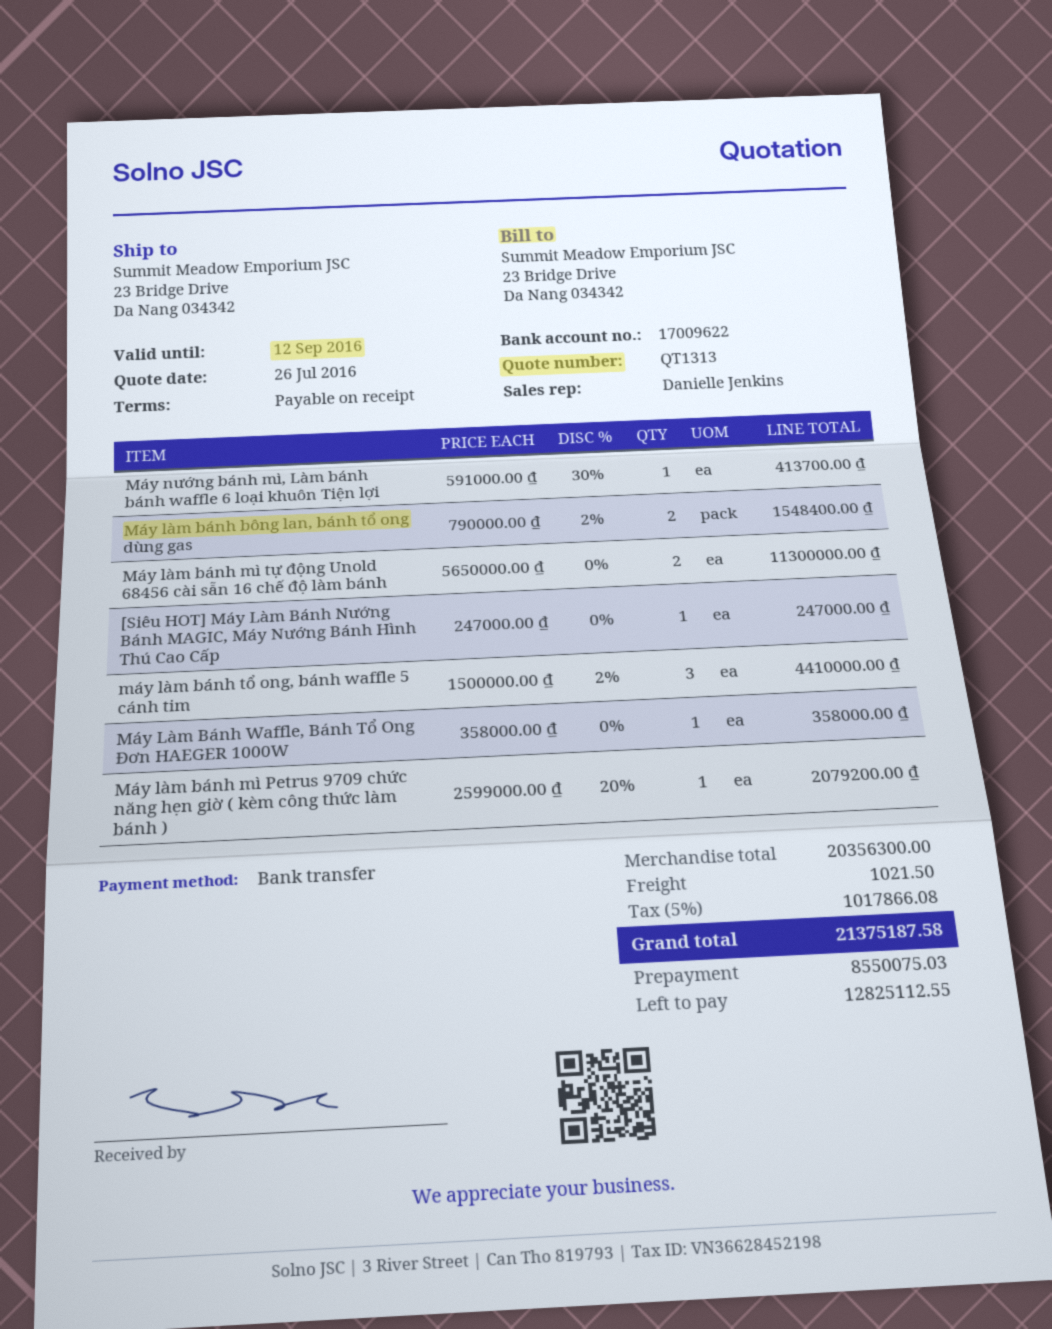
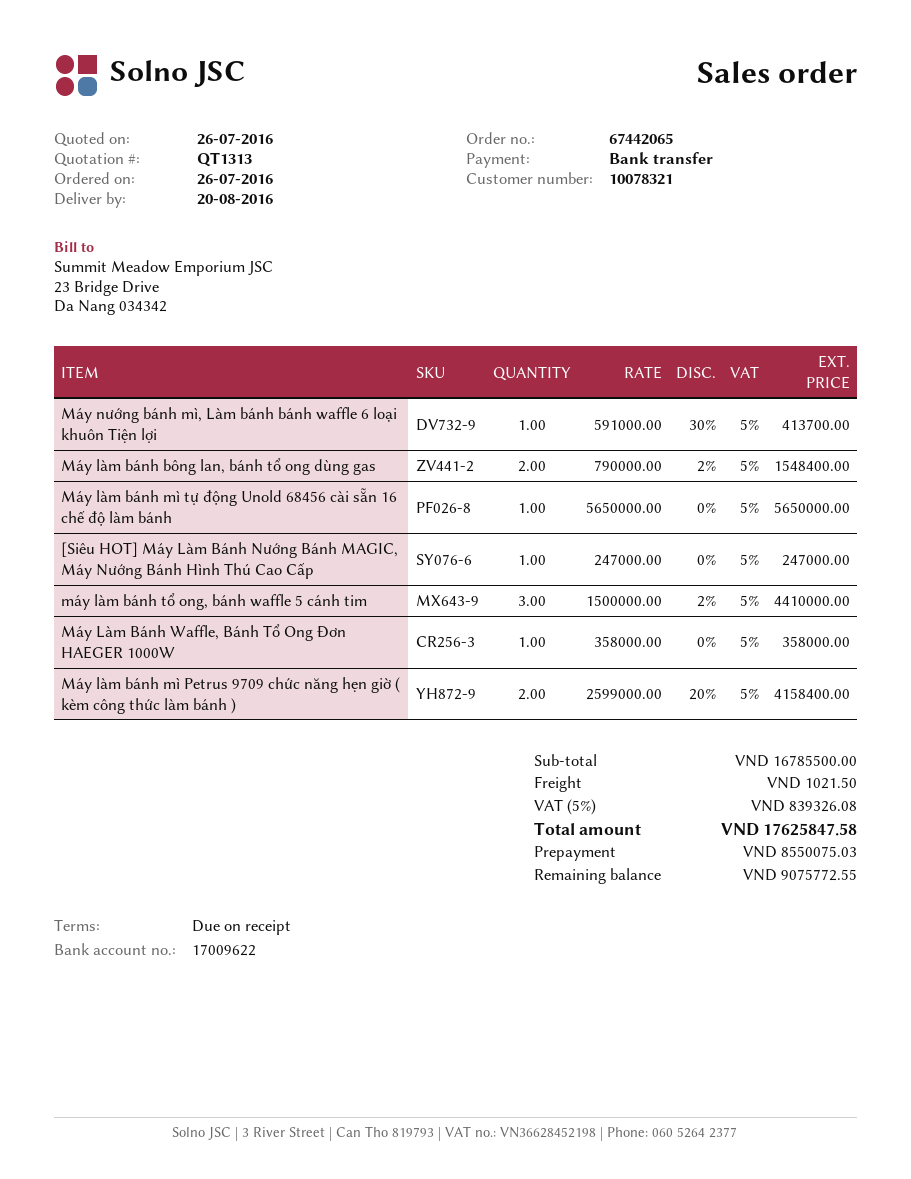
Máy làm bánh mì tự động Unold 68456 cài sẵn 16 chế độ làm bánh: 2 x 5650000.00 = 11300000.00 -> 1 x 5650000.00 = 5650000.00
Máy làm bánh mì Petrus 9709 chức năng hẹn giờ ( kèm công thức làm bánh ): 1 x 2599000.00 - 20% = 2079200.00 -> 2 x 2599000.00 - 20% = 4158400.00
subtotal: 20356300.00 -> 16785500.00
tax: 5% = 1017866.08 -> 5% = 839326.08
total: 21375187.58 -> 17625847.58
balance: 12825112.55 -> 9075772.55

